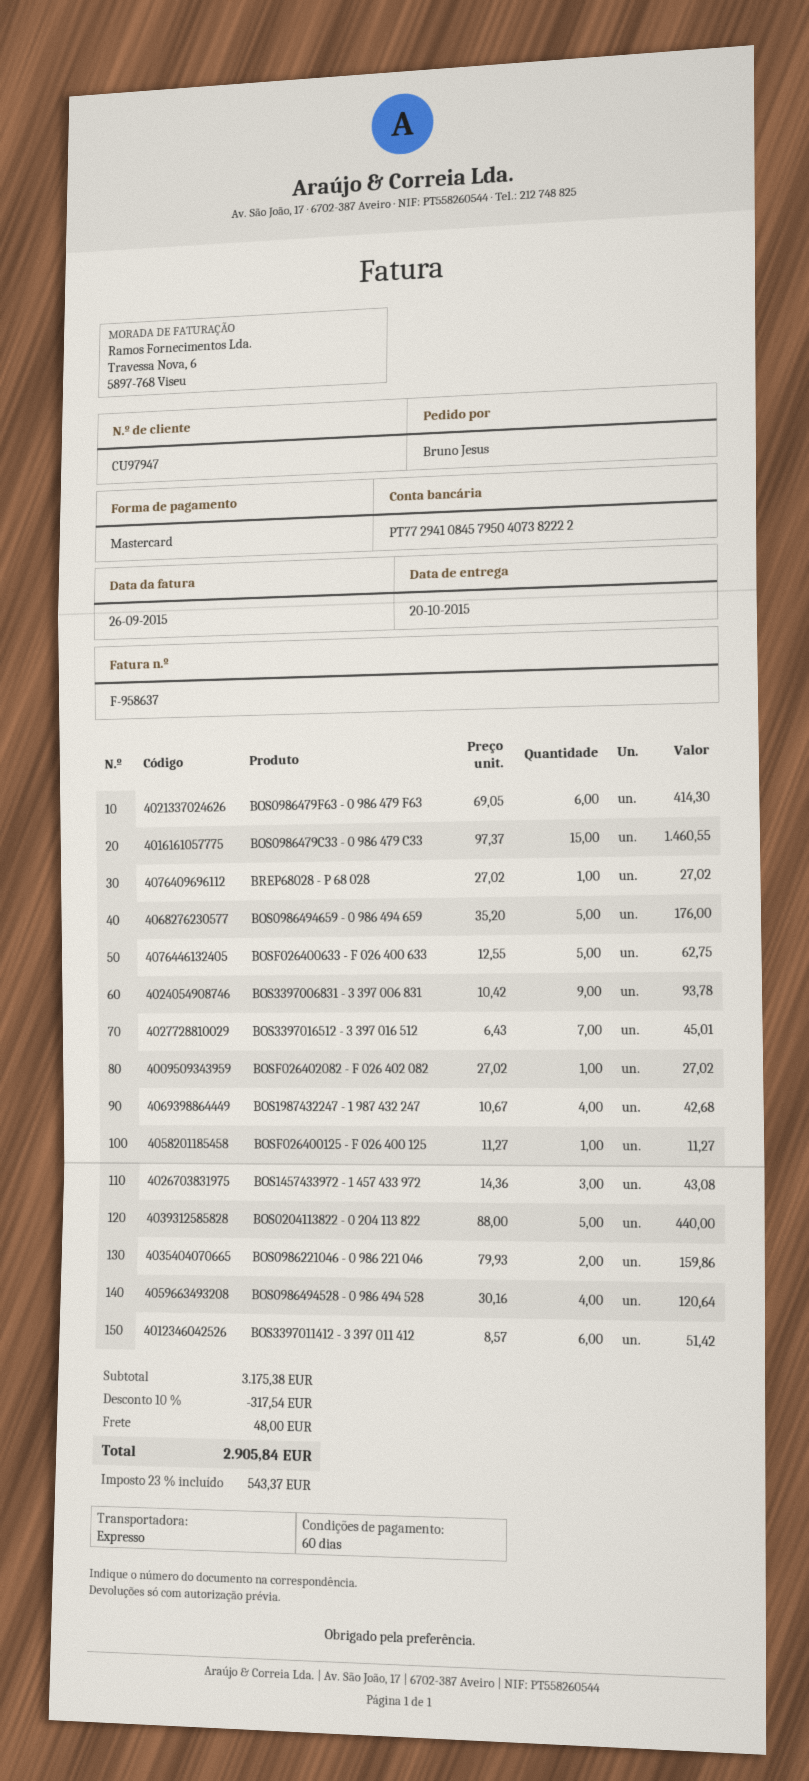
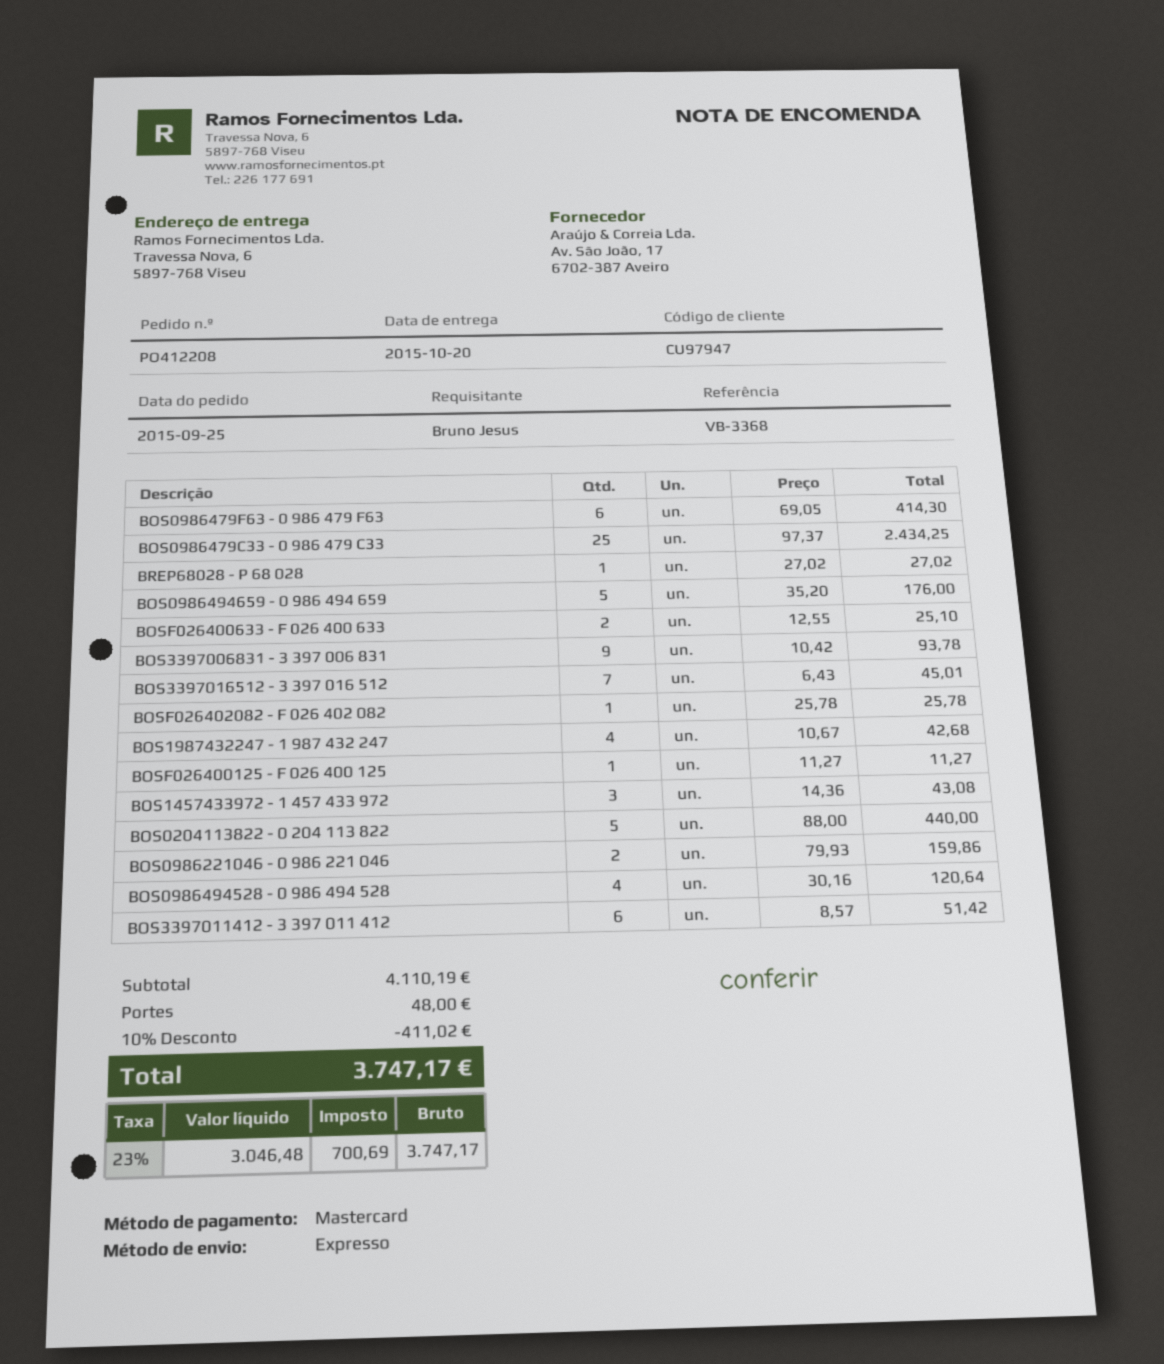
BOS0986479C33 - 0 986 479 C33: 15 x 97.37 = 1460.55 -> 25 x 97.37 = 2434.25
BOSF026400633 - F 026 400 633: 5 x 12.55 = 62.75 -> 2 x 12.55 = 25.10
BOSF026402082 - F 026 402 082: 1 x 27.02 = 27.02 -> 1 x 25.78 = 25.78
subtotal: 3175.38 -> 4110.19
discount: 10% = 317.54 -> 10% = 411.02
tax: 23% = 543.37 -> 23% = 700.69
total: 2905.84 -> 3747.17

